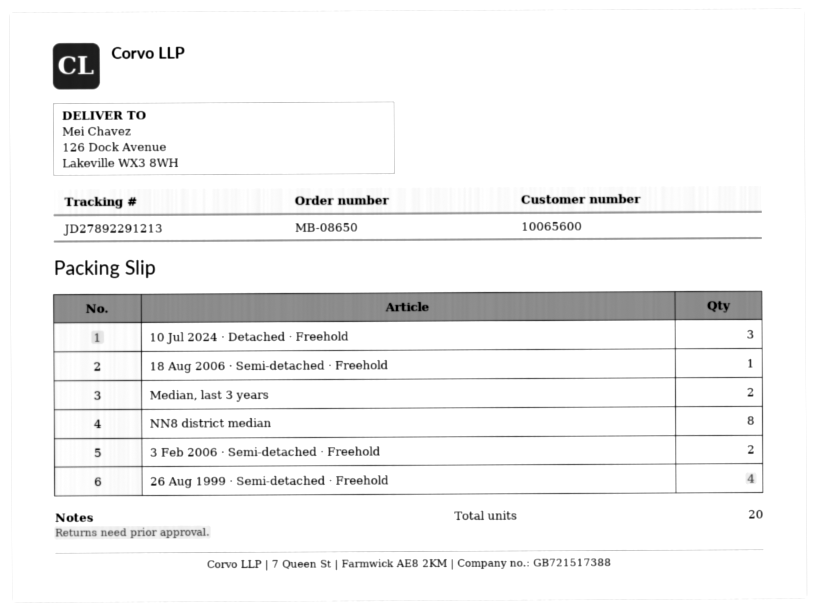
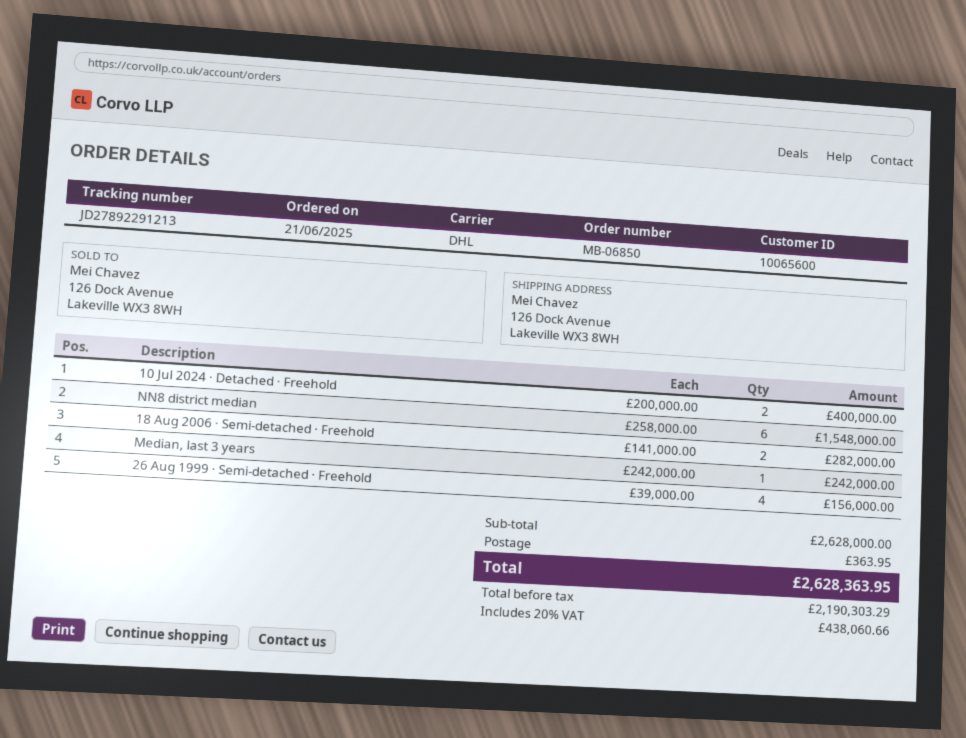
order number: MB-08650 -> MB-06850
10 Jul 2024 · Detached · Freehold: 3 -> 2
18 Aug 2006 · Semi-detached · Freehold: 1 -> 2
Median, last 3 years: 2 -> 1
NN8 district median: 8 -> 6
3 Feb 2006 · Semi-detached · Freehold: 2 -> none

